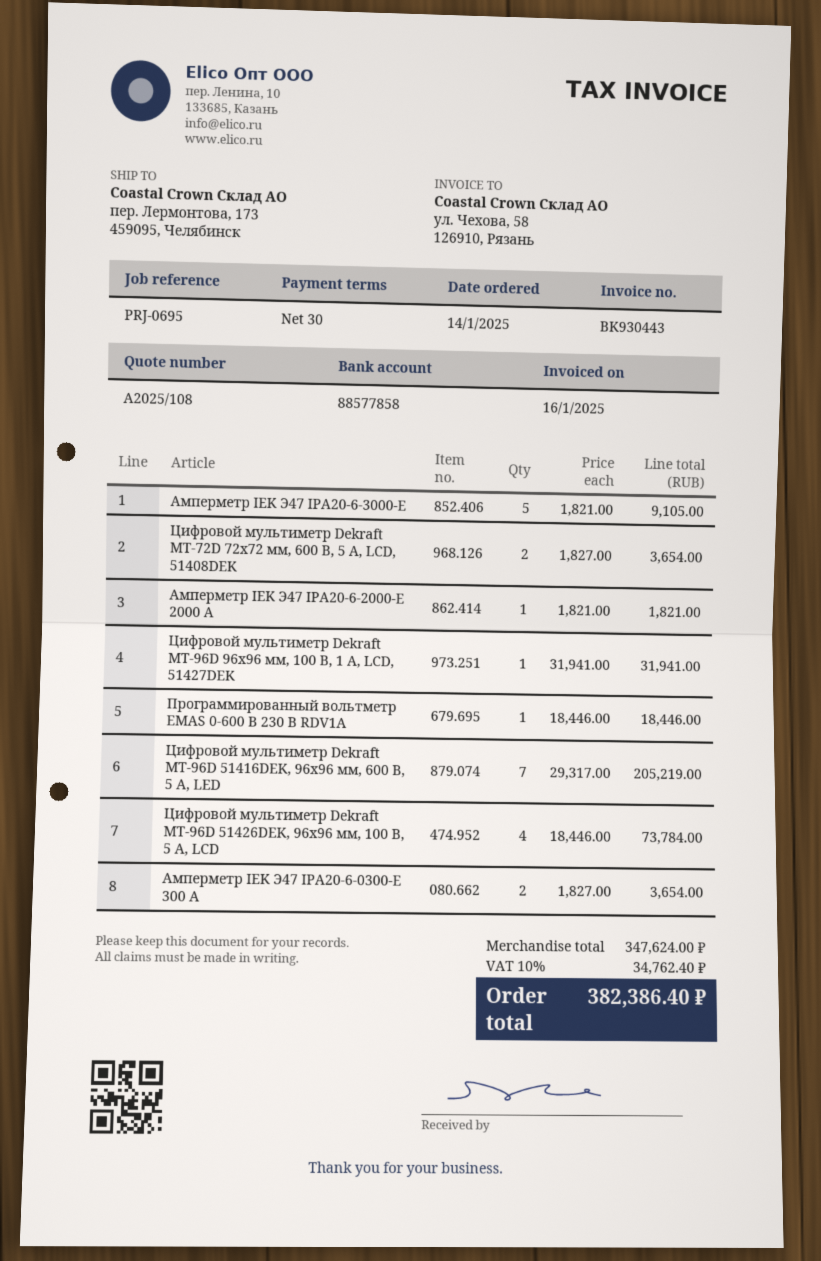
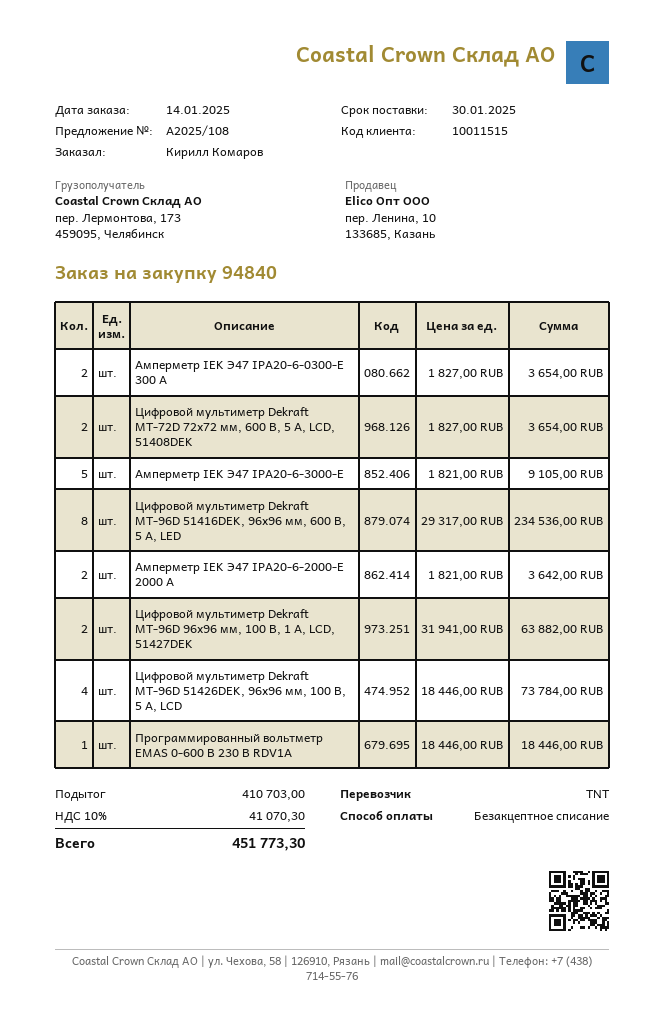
Амперметр IEK Э47 IPA20-6-2000-E 2000 А: 1 x 1821.00 = 1821.00 -> 2 x 1821.00 = 3642.00
Цифровой мультиметр Dekraft МТ-96D 96х96 мм, 100 В, 1 А, LCD, 51427DEK: 1 x 31941.00 = 31941.00 -> 2 x 31941.00 = 63882.00
Цифровой мультиметр Dekraft МТ-96D 51416DEK, 96x96 мм, 600 В, 5 А, LED: 7 x 29317.00 = 205219.00 -> 8 x 29317.00 = 234536.00
subtotal: 347624.00 -> 410703.00
tax: 10% = 34762.40 -> 10% = 41070.30
total: 382386.40 -> 451773.30

